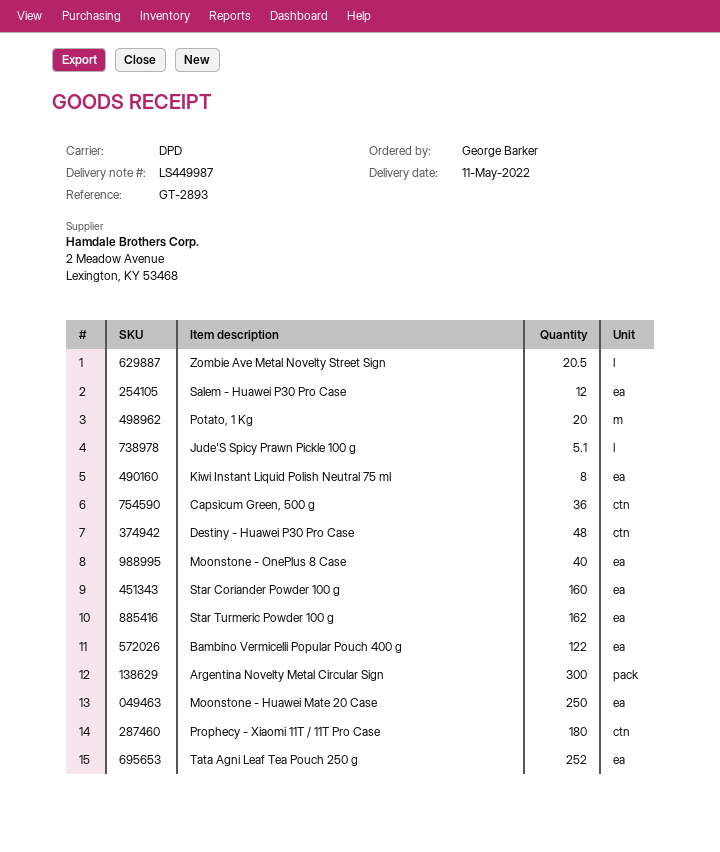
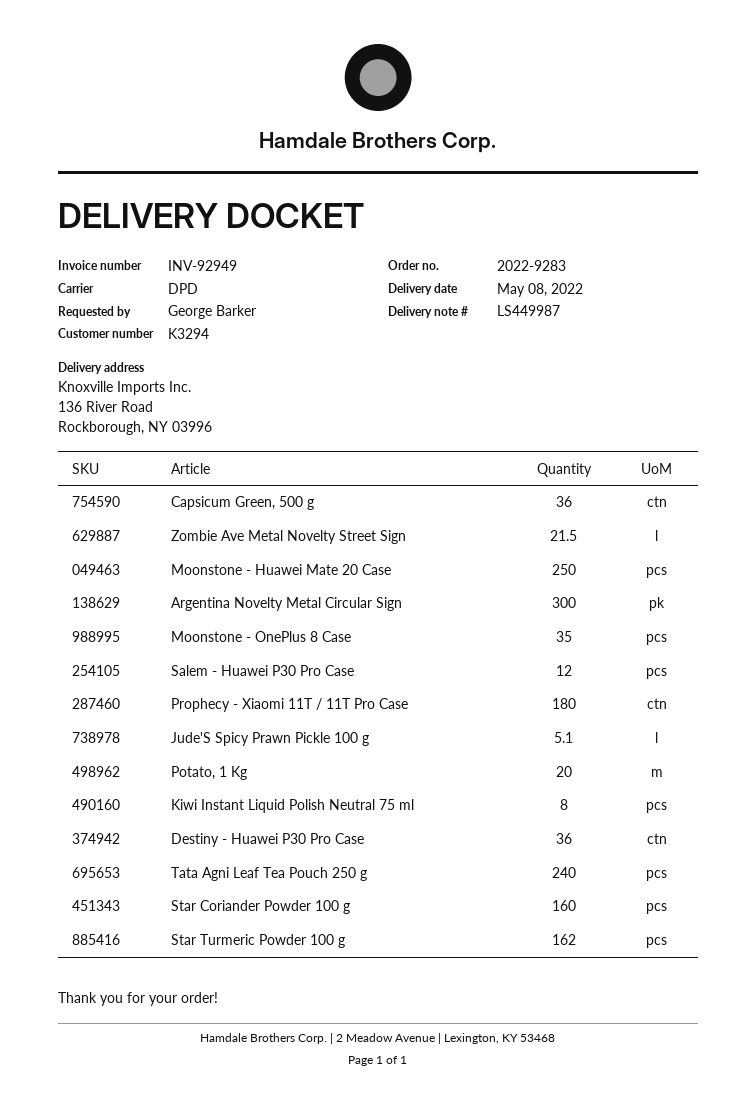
delivery date: 2022-05-11 -> 2022-05-08
Zombie Ave Metal Novelty Street Sign: 20.5 -> 21.5
Destiny - Huawei P30 Pro Case: 48 -> 36
Moonstone - OnePlus 8 Case: 40 -> 35
Bambino Vermicelli Popular Pouch 400 g: 122 -> none
Tata Agni Leaf Tea Pouch 250 g: 252 -> 240

